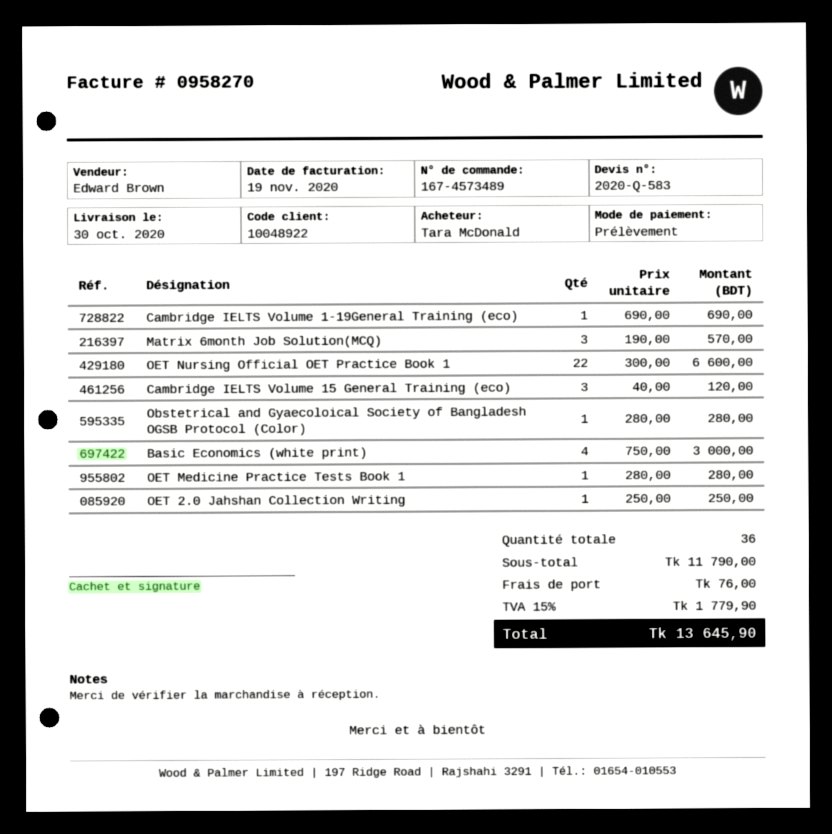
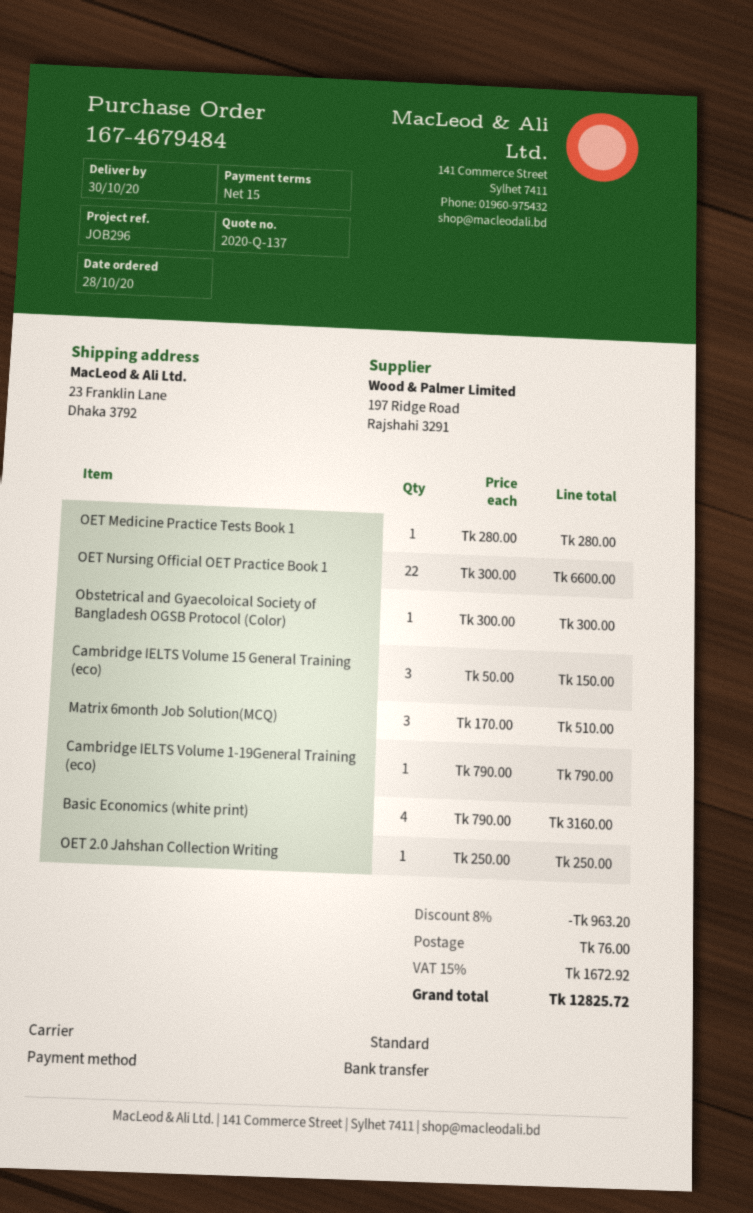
quote number: 2020-Q-583 -> 2020-Q-137
order number: 167-4573489 -> 167-4679484
payment method: direct debit -> bank transfer
Cambridge IELTS Volume 1-19General Training (eco): 1 x 690.00 = 690.00 -> 1 x 790.00 = 790.00
Matrix 6month Job Solution(MCQ): 3 x 190.00 = 570.00 -> 3 x 170.00 = 510.00
Cambridge IELTS Volume 15 General Training (eco): 3 x 40.00 = 120.00 -> 3 x 50.00 = 150.00
Obstetrical and Gyaecoloical Society of Bangladesh OGSB Protocol (Color): 1 x 280.00 = 280.00 -> 1 x 300.00 = 300.00
Basic Economics (white print): 4 x 750.00 = 3000.00 -> 4 x 790.00 = 3160.00
discount: none -> 8% = 963.20
tax: 15% = 1779.90 -> 15% = 1672.92
total: 13645.90 -> 12825.72

